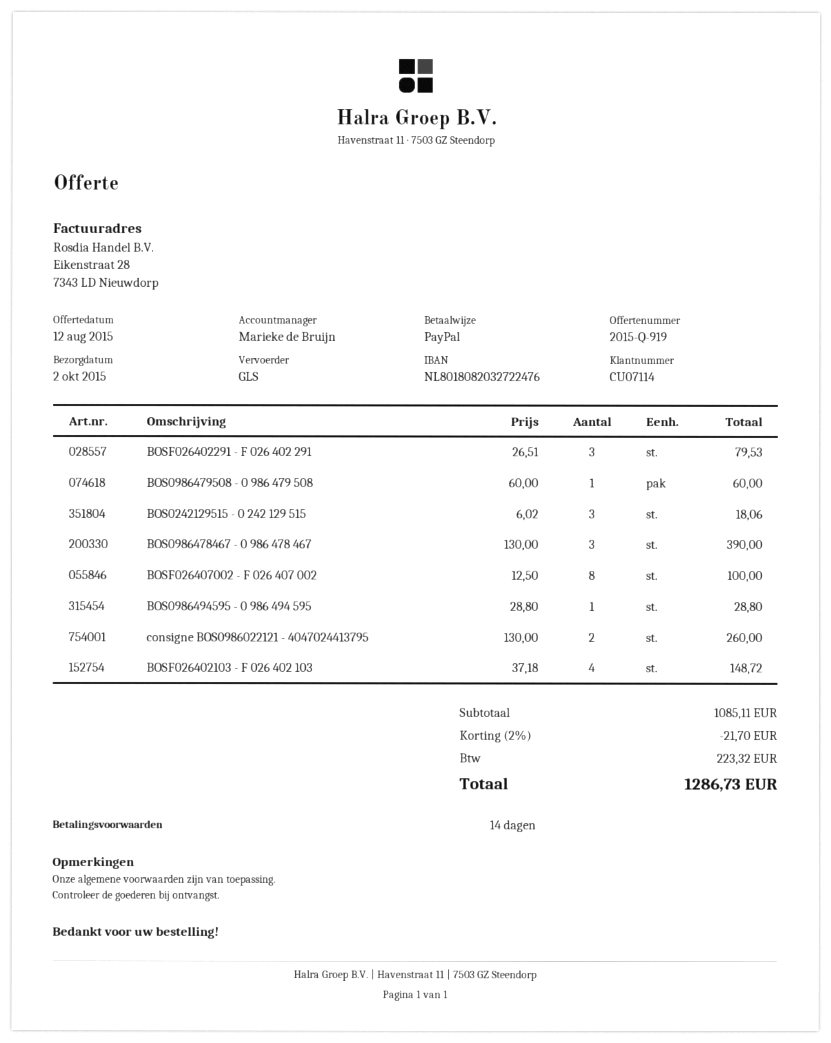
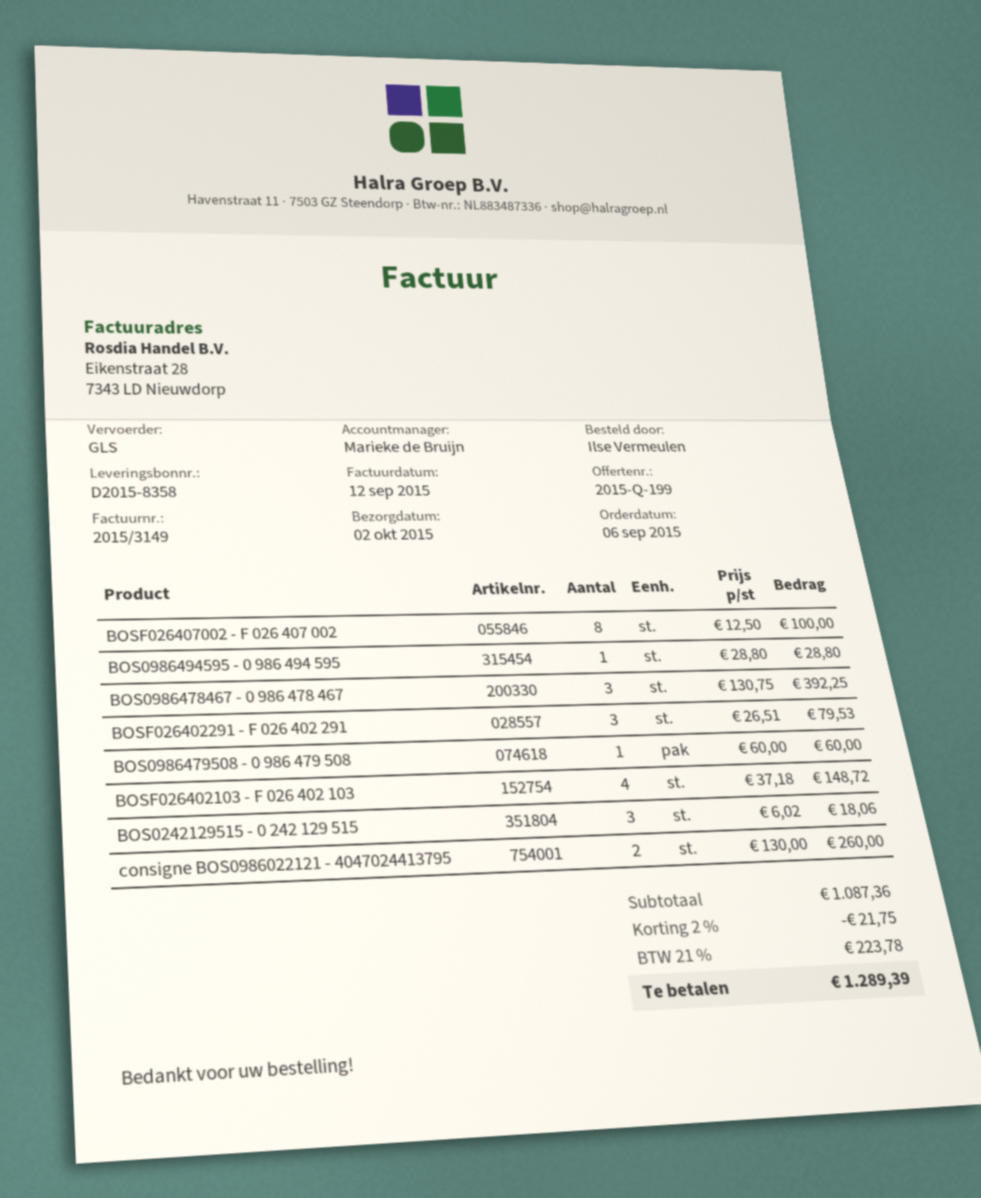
quote number: 2015-Q-919 -> 2015-Q-199
BOS0986478467 - 0 986 478 467: 3 x 130.00 = 390.00 -> 3 x 130.75 = 392.25
subtotal: 1085.11 -> 1087.36
discount: 2% = 21.70 -> 2% = 21.75
tax: 223.32 -> 223.78
total: 1286.73 -> 1289.39

